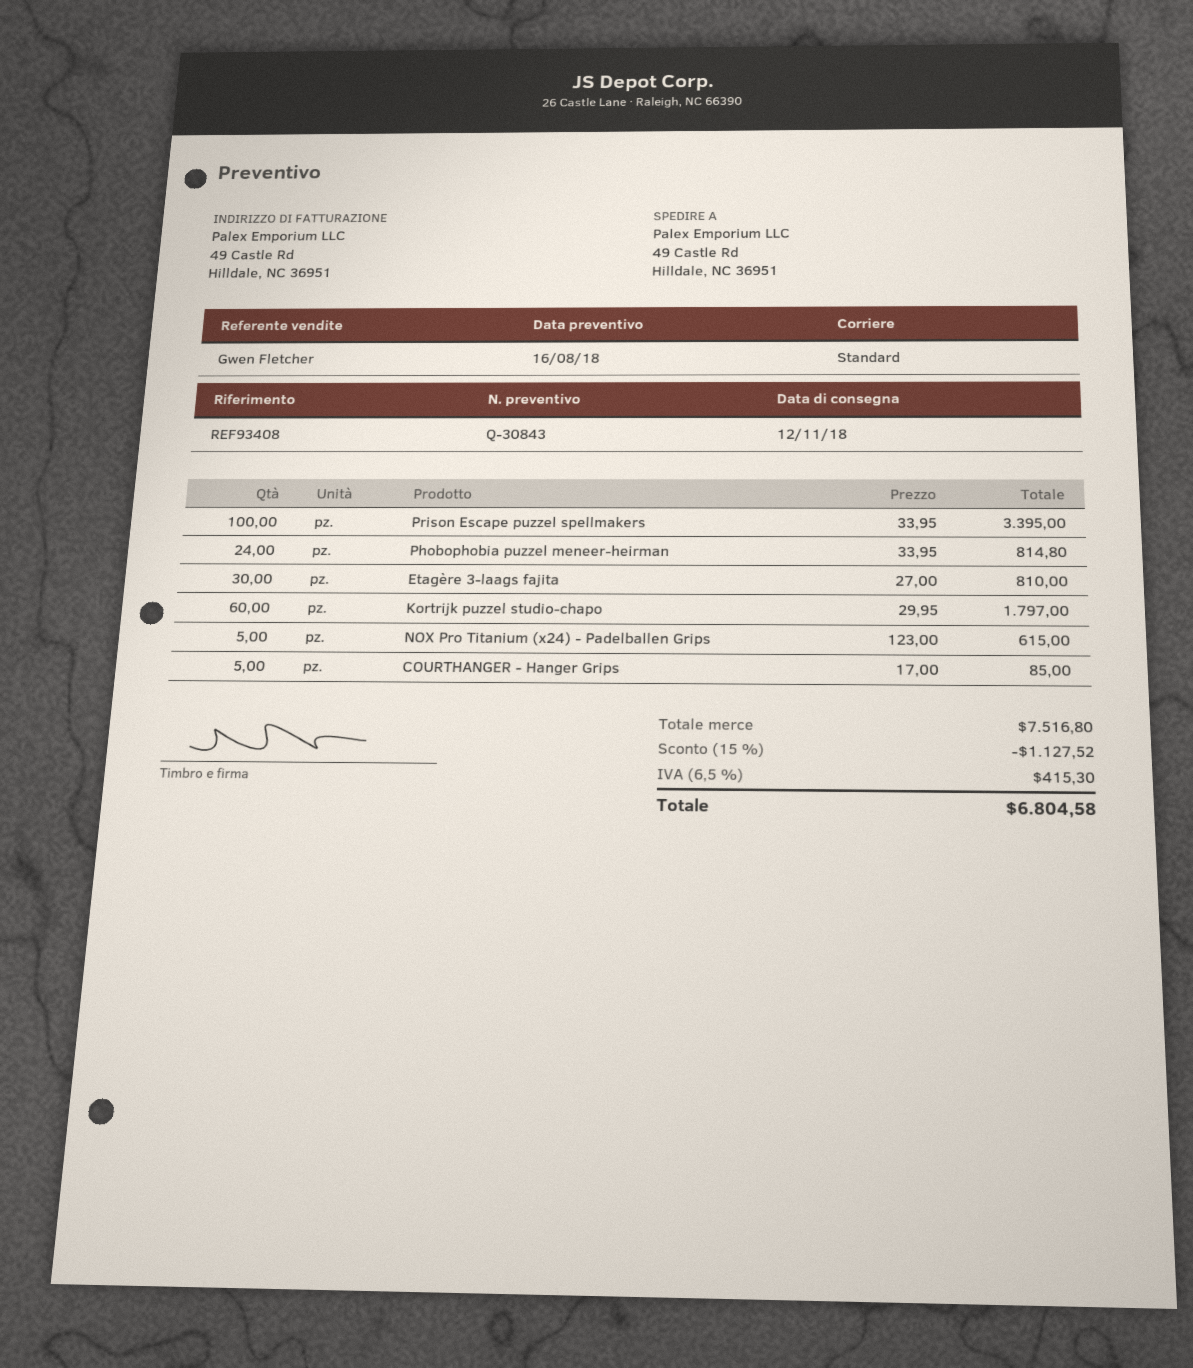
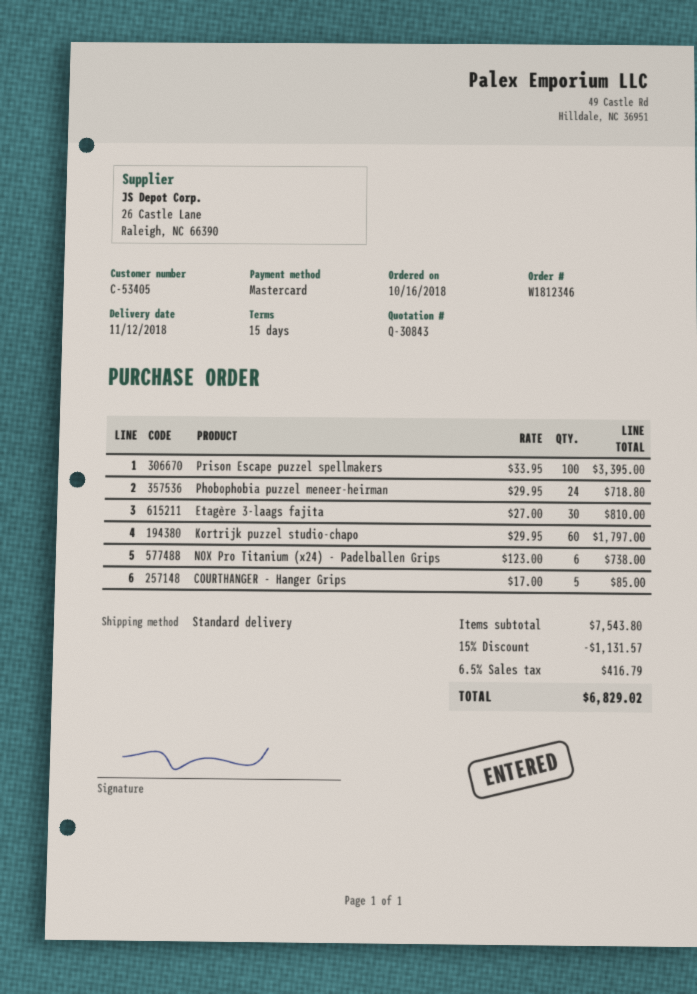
Phobophobia puzzel meneer-heirman: 24 x 33.95 = 814.80 -> 24 x 29.95 = 718.80
NOX Pro Titanium (x24) - Padelballen Grips: 5 x 123.00 = 615.00 -> 6 x 123.00 = 738.00
subtotal: 7516.80 -> 7543.80
discount: 15% = 1127.52 -> 15% = 1131.57
tax: 6.5% = 415.30 -> 6.5% = 416.79
total: 6804.58 -> 6829.02

